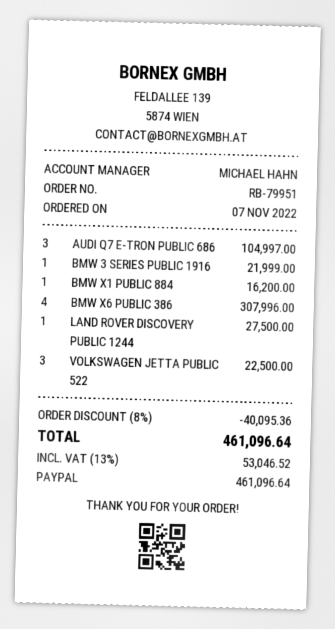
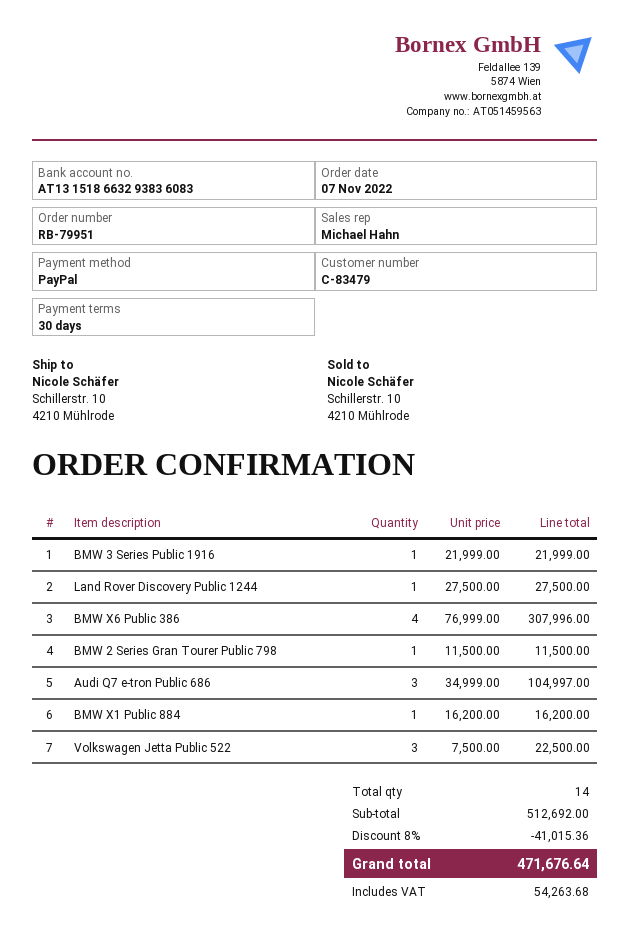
BMW 2 Series Gran Tourer Public 798: none -> 1 for 11500.00
discount: 8% = 40095.36 -> 8% = 41015.36
tax: 53046.52 -> 54263.68
total: 461096.64 -> 471676.64

